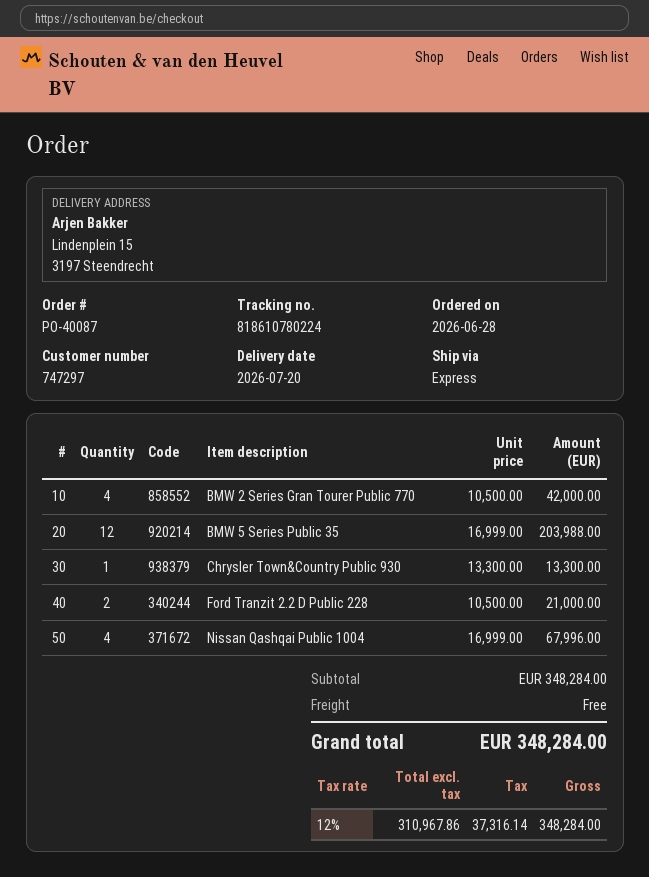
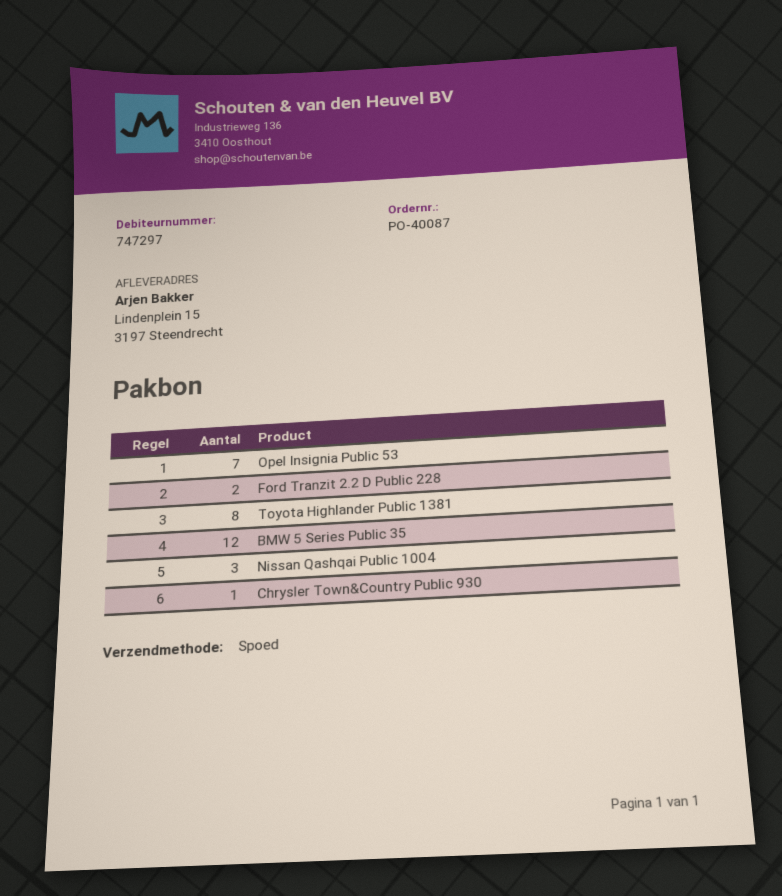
BMW 2 Series Gran Tourer Public 770: 4 -> none
Nissan Qashqai Public 1004: 4 -> 3
Opel Insignia Public 53: none -> 7
Toyota Highlander Public 1381: none -> 8

